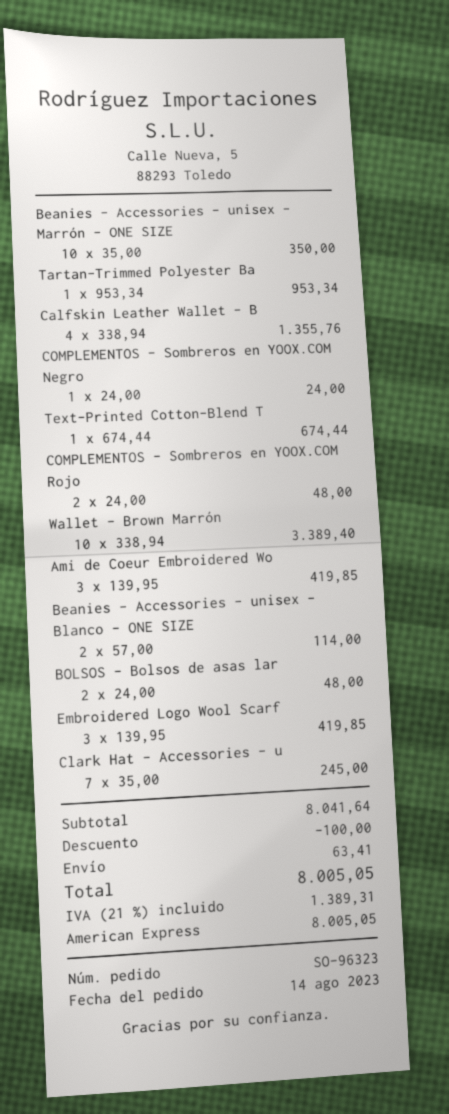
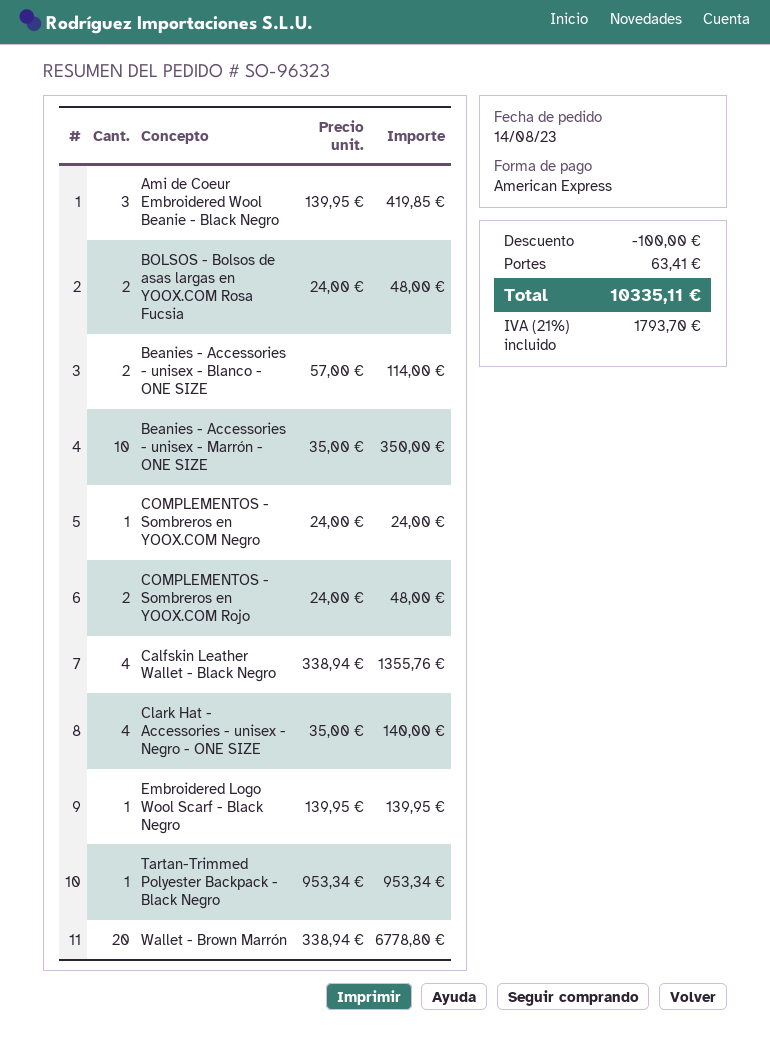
Text-Printed Cotton-Blend T: 1 x 674.44 = 674.44 -> none
Wallet - Brown Marrón: 10 x 338.94 = 3389.40 -> 20 x 338.94 = 6778.80
Embroidered Logo Wool Scarf: 3 x 139.95 = 419.85 -> 1 x 139.95 = 139.95
Clark Hat - Accessories - u: 7 x 35.00 = 245.00 -> 4 x 35.00 = 140.00
tax: 21% = 1389.31 -> 21% = 1793.70
total: 8005.05 -> 10335.11

